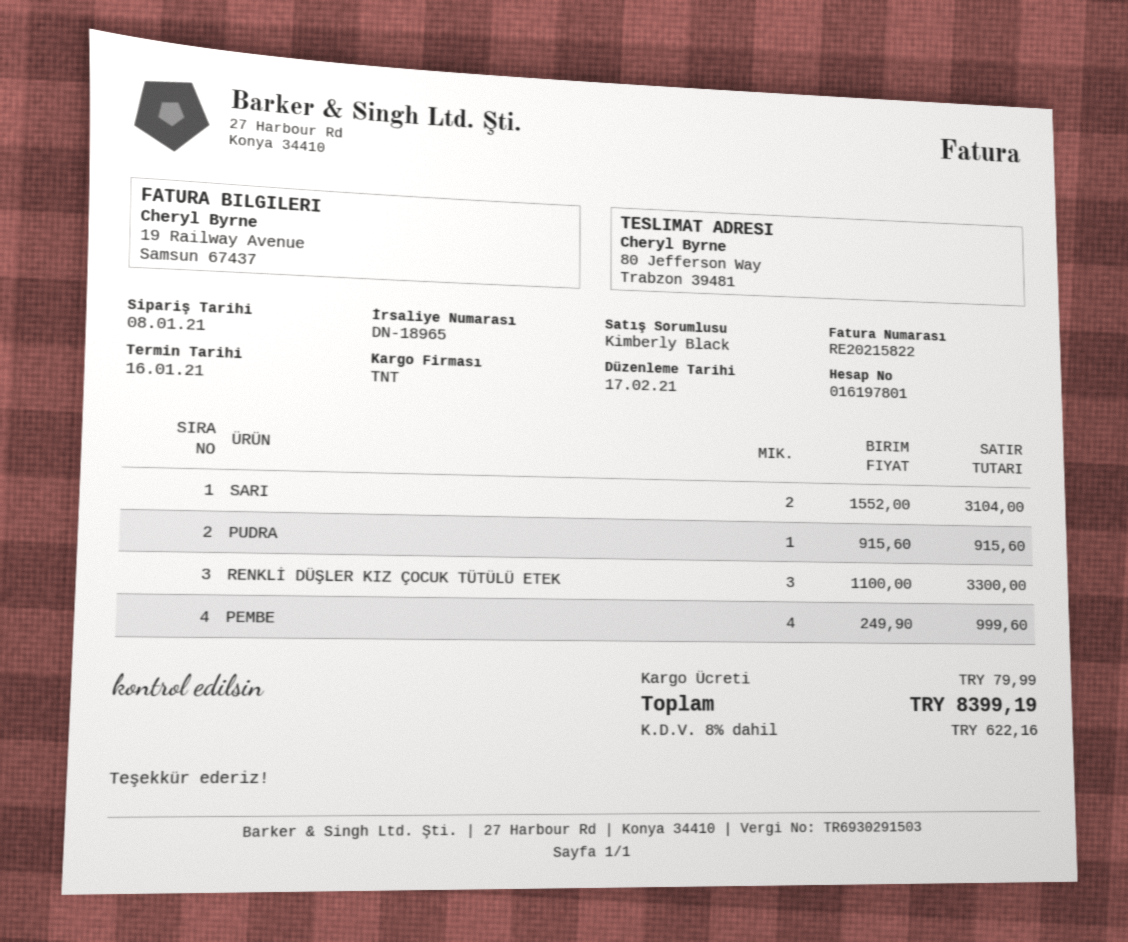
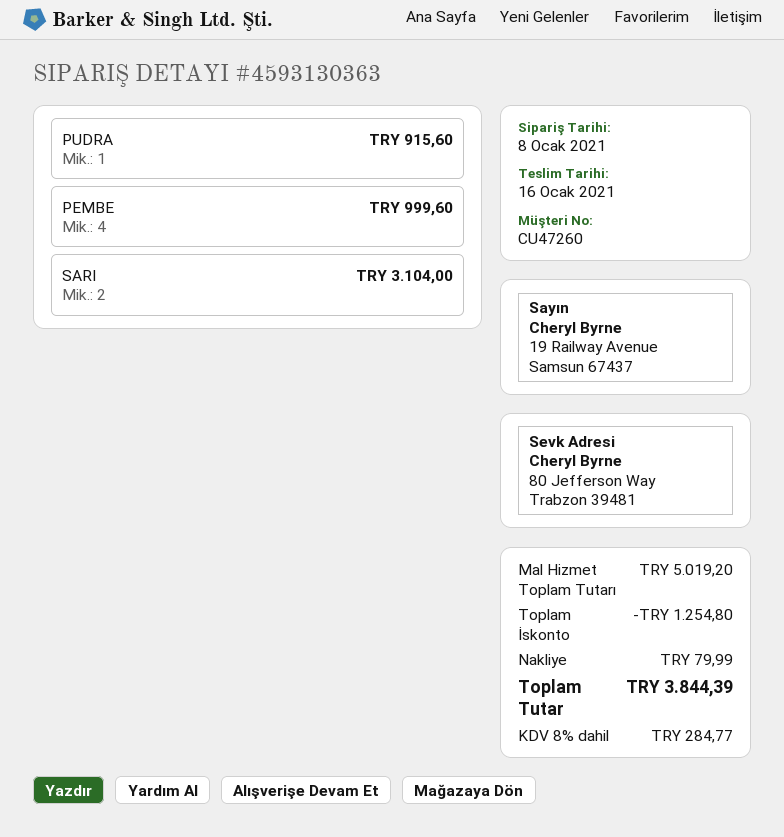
RENKLİ DÜŞLER KIZ ÇOCUK TÜTÜLÜ ETEK: 3 for 3300.00 -> none
discount: none -> 1254.80
tax: 8% = 622.16 -> 8% = 284.77
total: 8399.19 -> 3844.39

